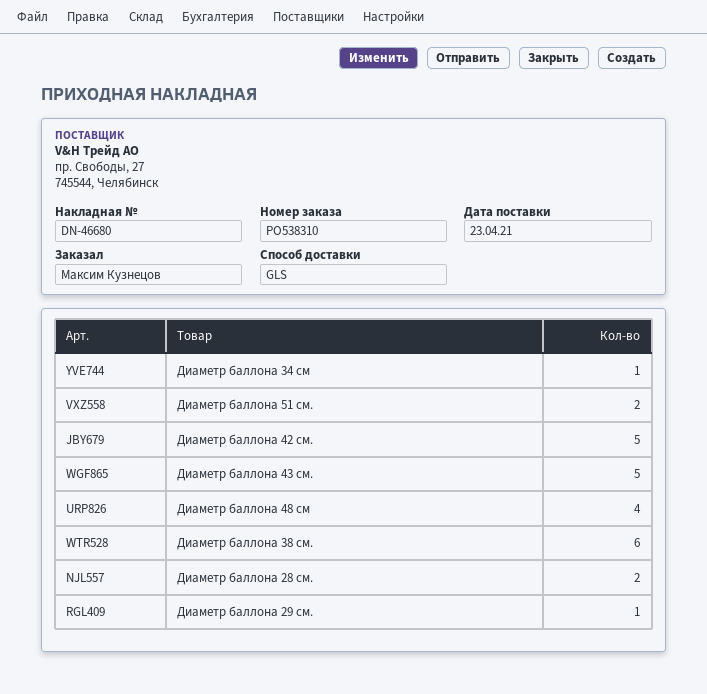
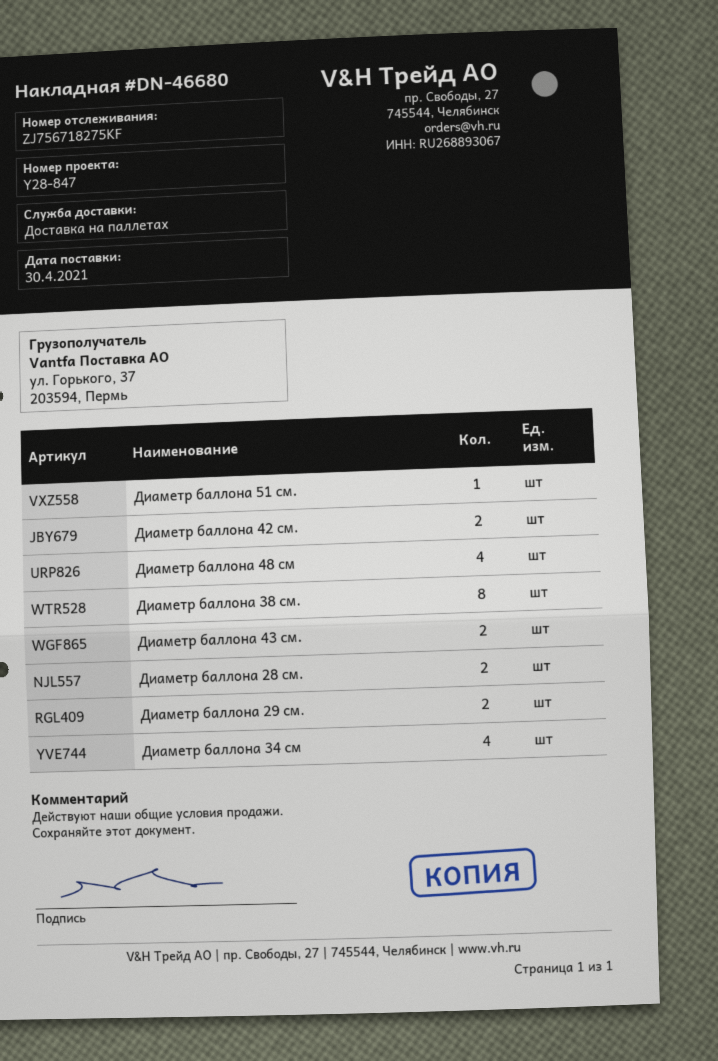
delivery date: 2021-04-23 -> 2021-04-30
shipping method: GLS -> pallet freight
Диаметр баллона 34 см: 1 -> 4
Диаметр баллона 51 см.: 2 -> 1
Диаметр баллона 42 см.: 5 -> 2
Диаметр баллона 43 см.: 5 -> 2
Диаметр баллона 38 см.: 6 -> 8
Диаметр баллона 29 см.: 1 -> 2

